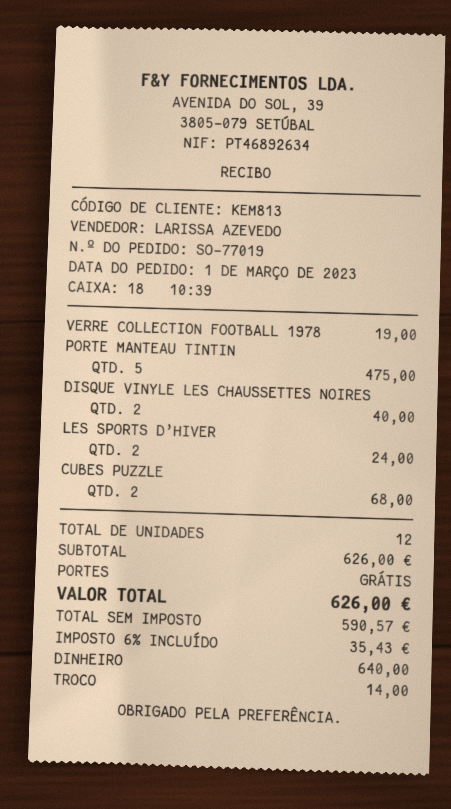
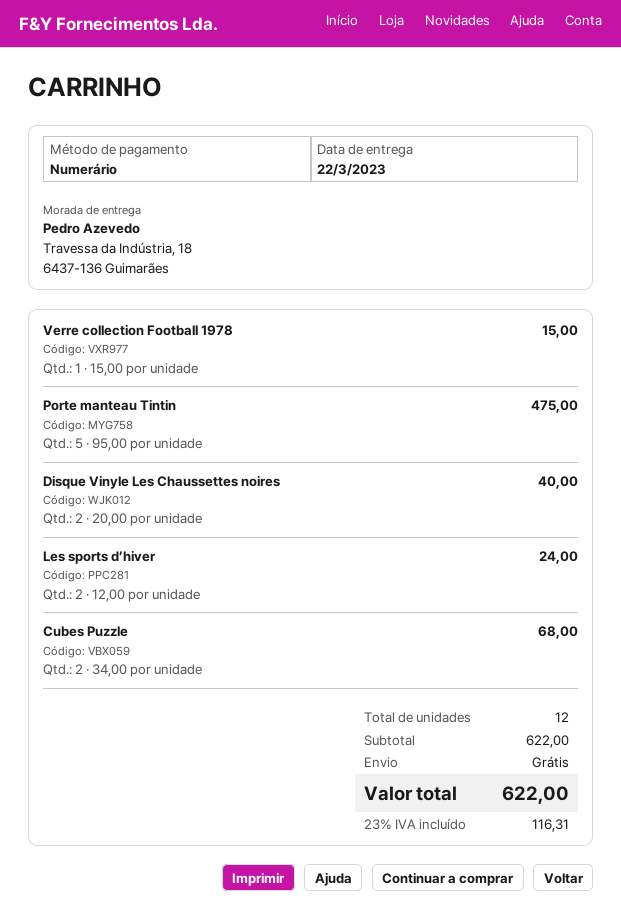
VERRE COLLECTION FOOTBALL 1978: 1 for 19.00 -> 1 for 15.00
subtotal: 626.00 -> 622.00
tax: 6% = 35.43 -> 23% = 116.31
total: 626.00 -> 622.00

